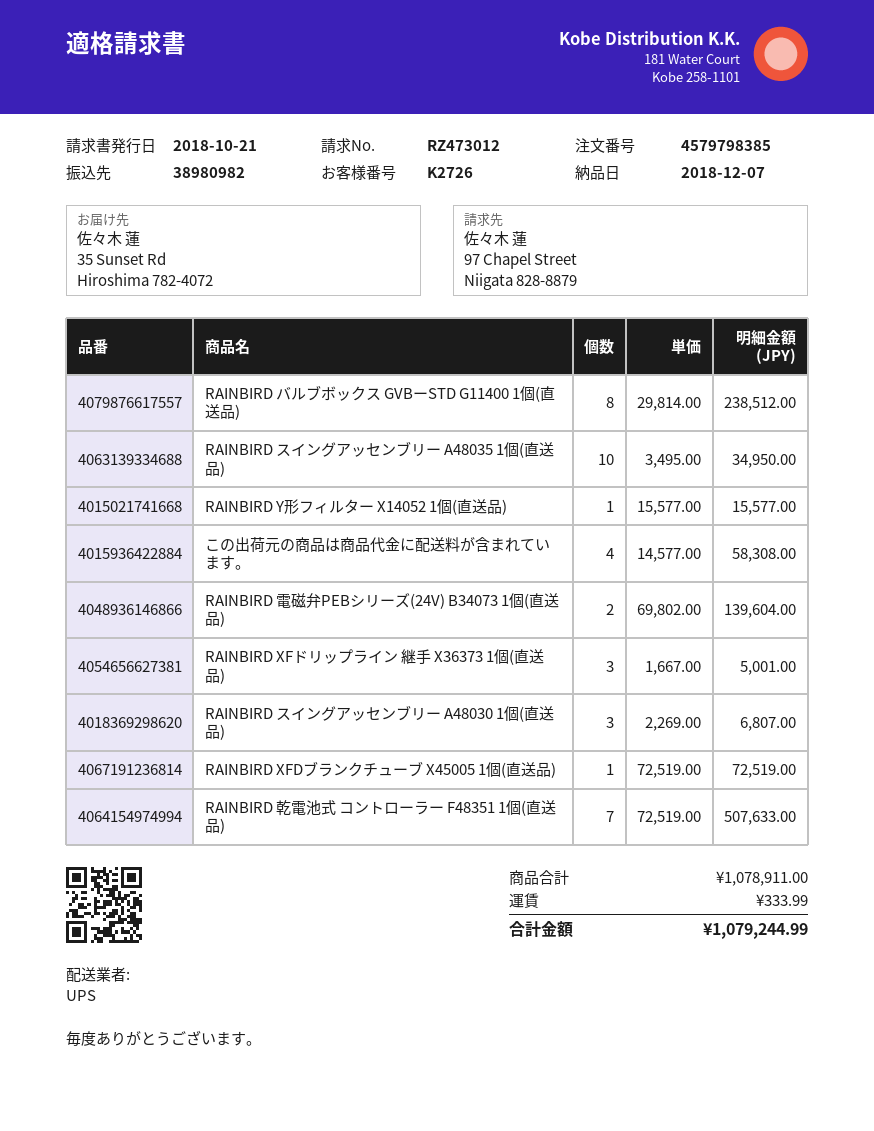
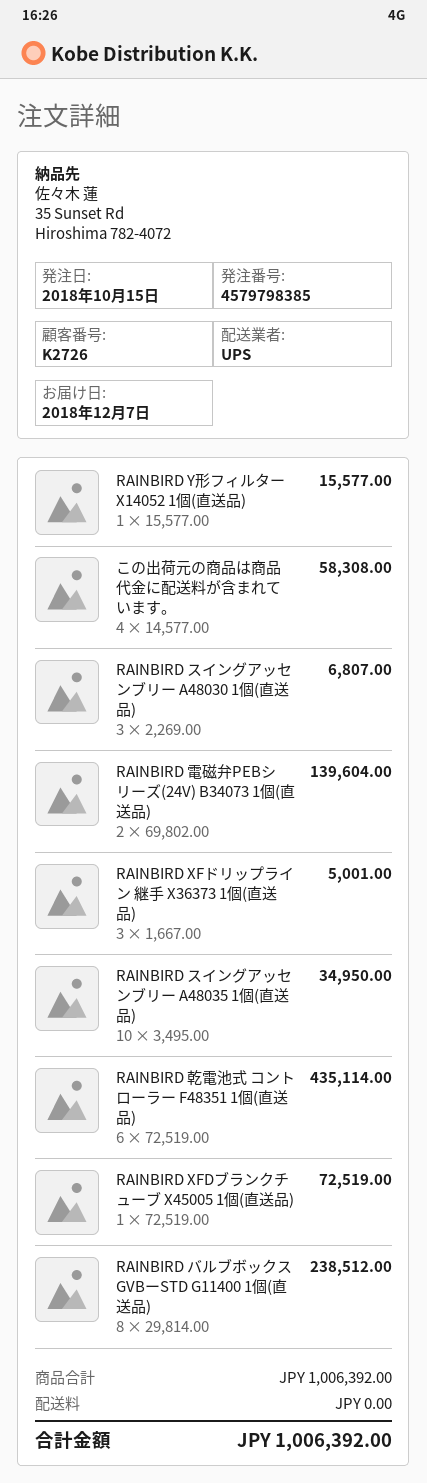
RAINBIRD 乾電池式 コントローラー F48351 1個(直送品): 7 x 72519.00 = 507633.00 -> 6 x 72519.00 = 435114.00
subtotal: 1078911.00 -> 1006392.00
shipping: 333.99 -> 0.00
total: 1079244.99 -> 1006392.00

